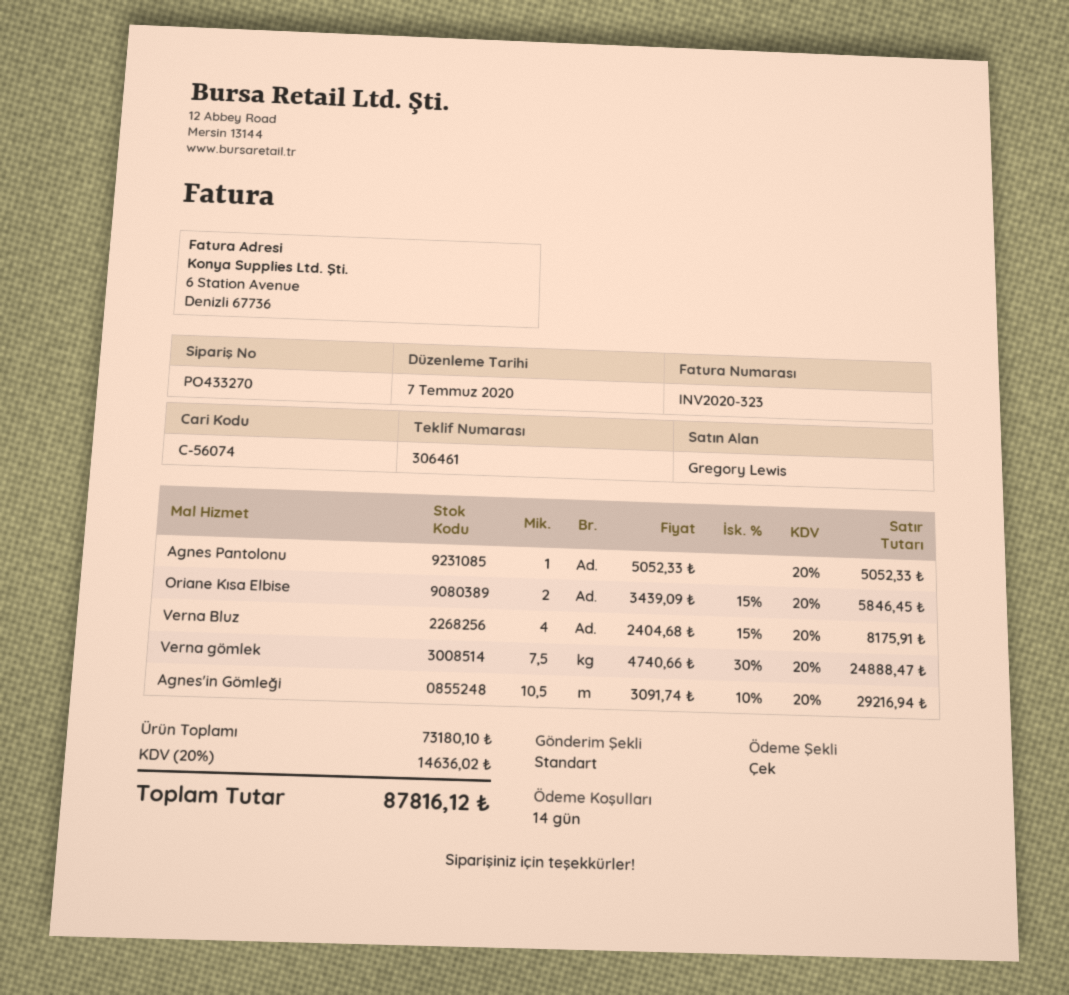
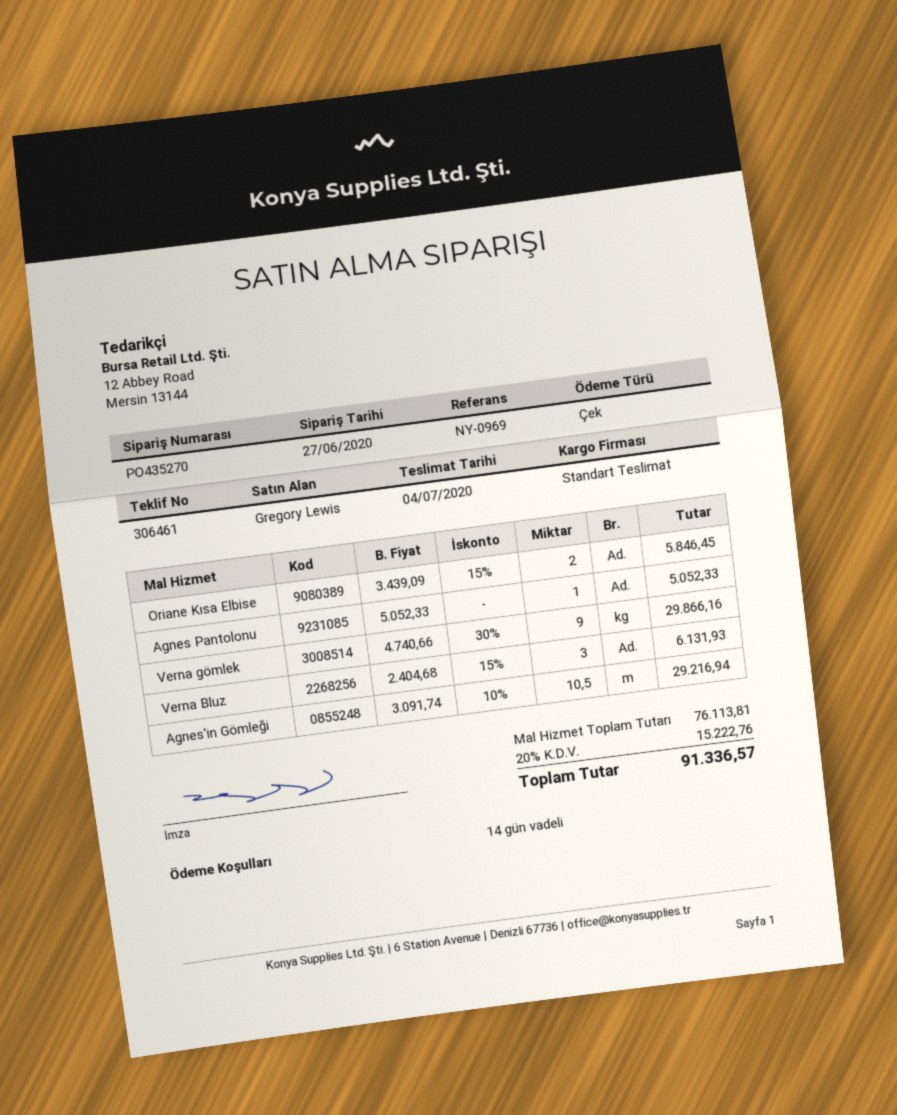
order number: PO433270 -> PO435270
Verna Bluz: 4 x 2404.68 - 15% = 8175.91 -> 3 x 2404.68 - 15% = 6131.93
Verna gömlek: 7.5 x 4740.66 - 30% = 24888.47 -> 9 x 4740.66 - 30% = 29866.16
subtotal: 73180.10 -> 76113.81
tax: 20% = 14636.02 -> 20% = 15222.76
total: 87816.12 -> 91336.57

